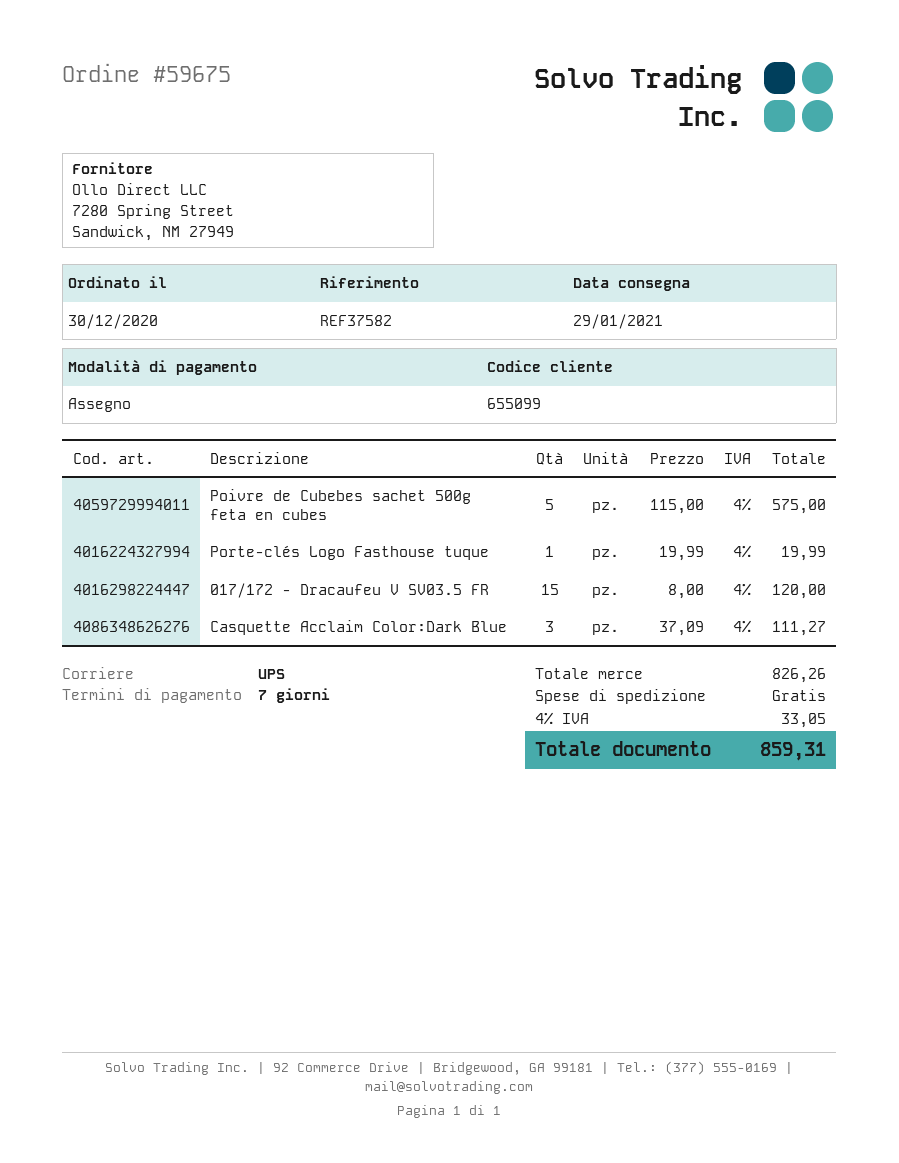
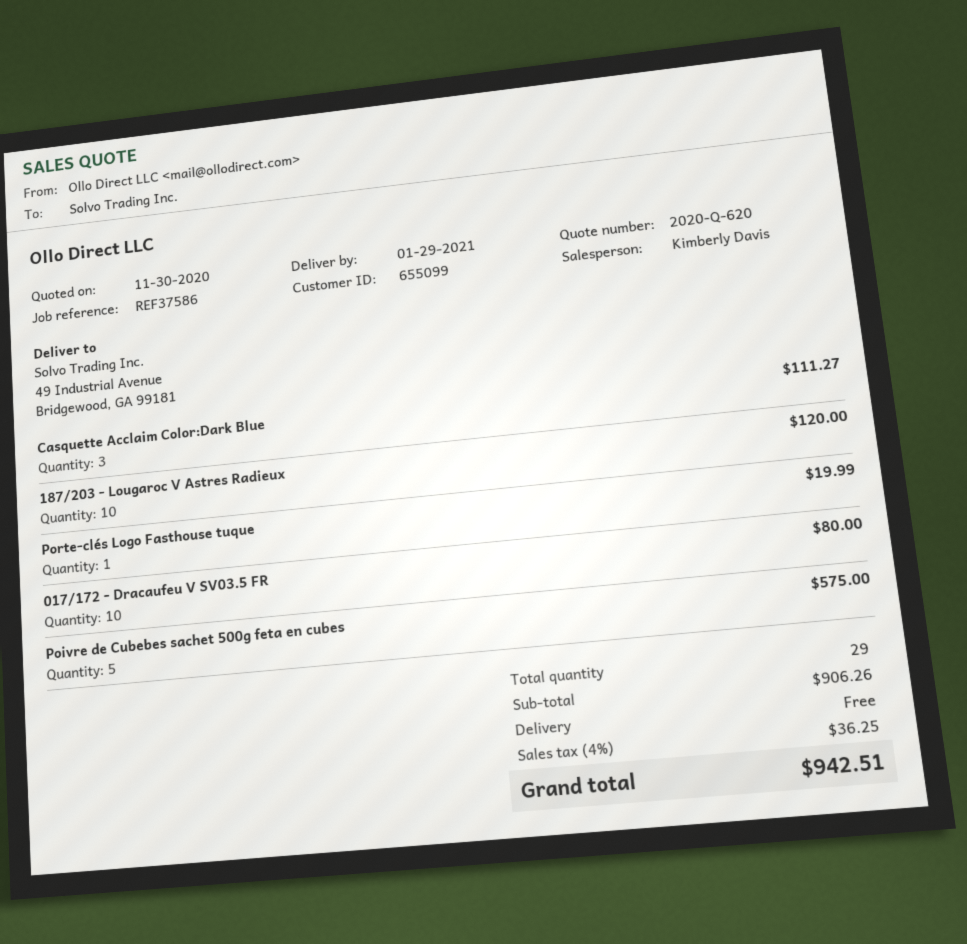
reference: REF37582 -> REF37586
017/172 - Dracaufeu V SV03.5 FR: 15 for 120.00 -> 10 for 80.00
187/203 - Lougaroc V Astres Radieux: none -> 10 for 120.00
subtotal: 826.26 -> 906.26
tax: 4% = 33.05 -> 4% = 36.25
total: 859.31 -> 942.51

